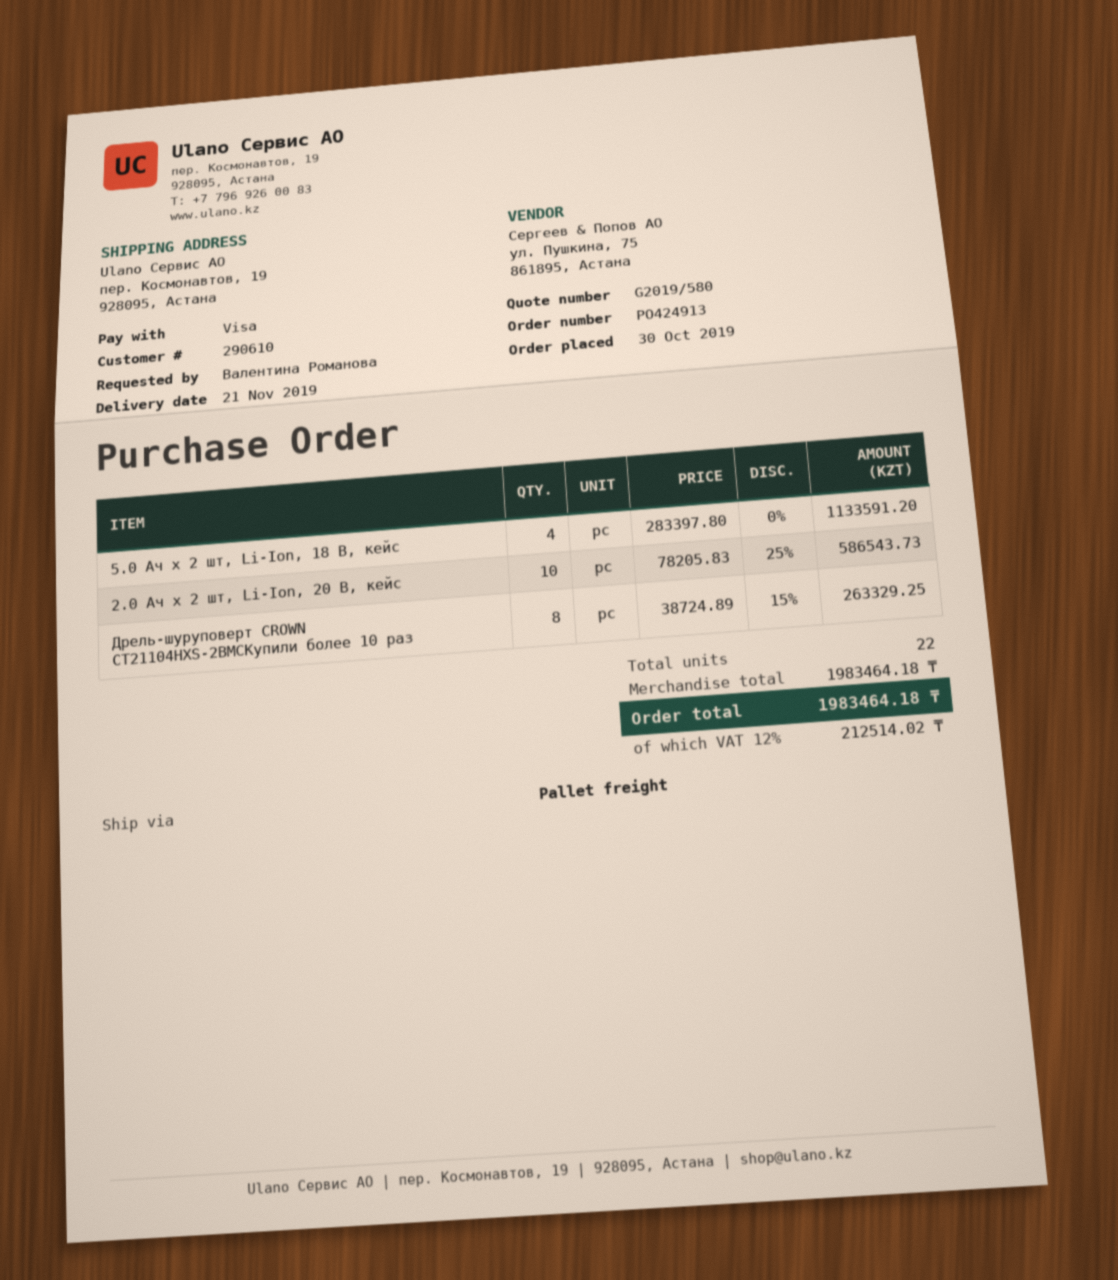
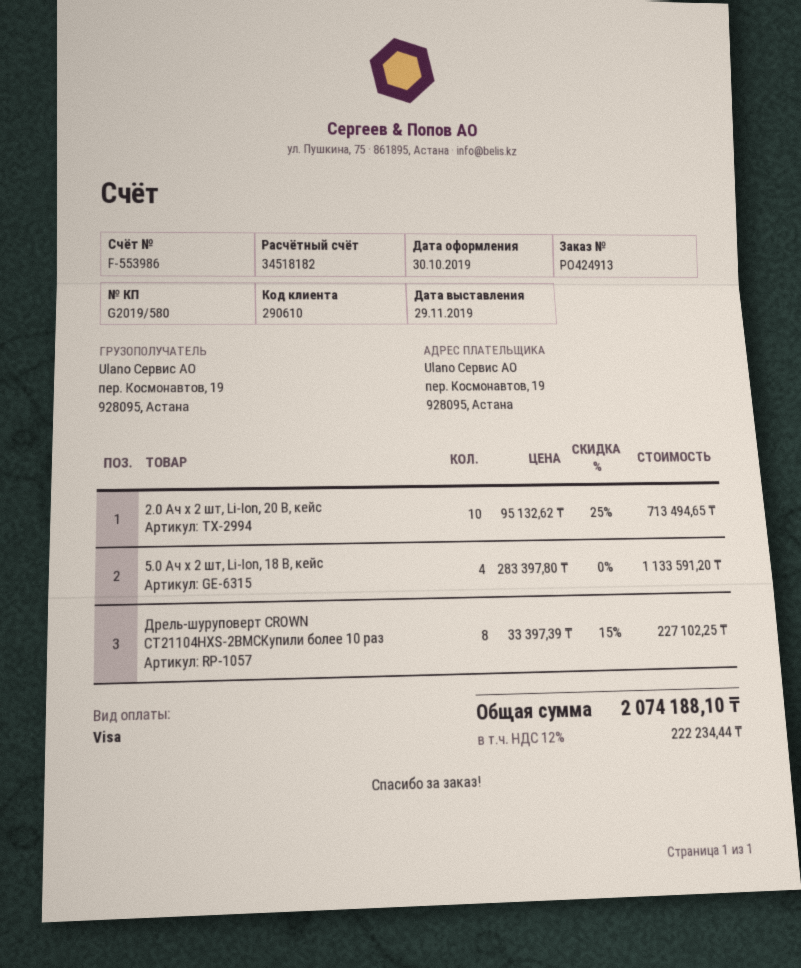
2.0 Ач x 2 шт, Li-Ion, 20 В, кейс: 10 x 78205.83 - 25% = 586543.73 -> 10 x 95132.62 - 25% = 713494.65
Дрель-шуруповерт CROWN CT21104HXS-2BMCКупили более 10 раз: 8 x 38724.89 - 15% = 263329.25 -> 8 x 33397.39 - 15% = 227102.25
tax: 12% = 212514.02 -> 12% = 222234.44
total: 1983464.18 -> 2074188.10

